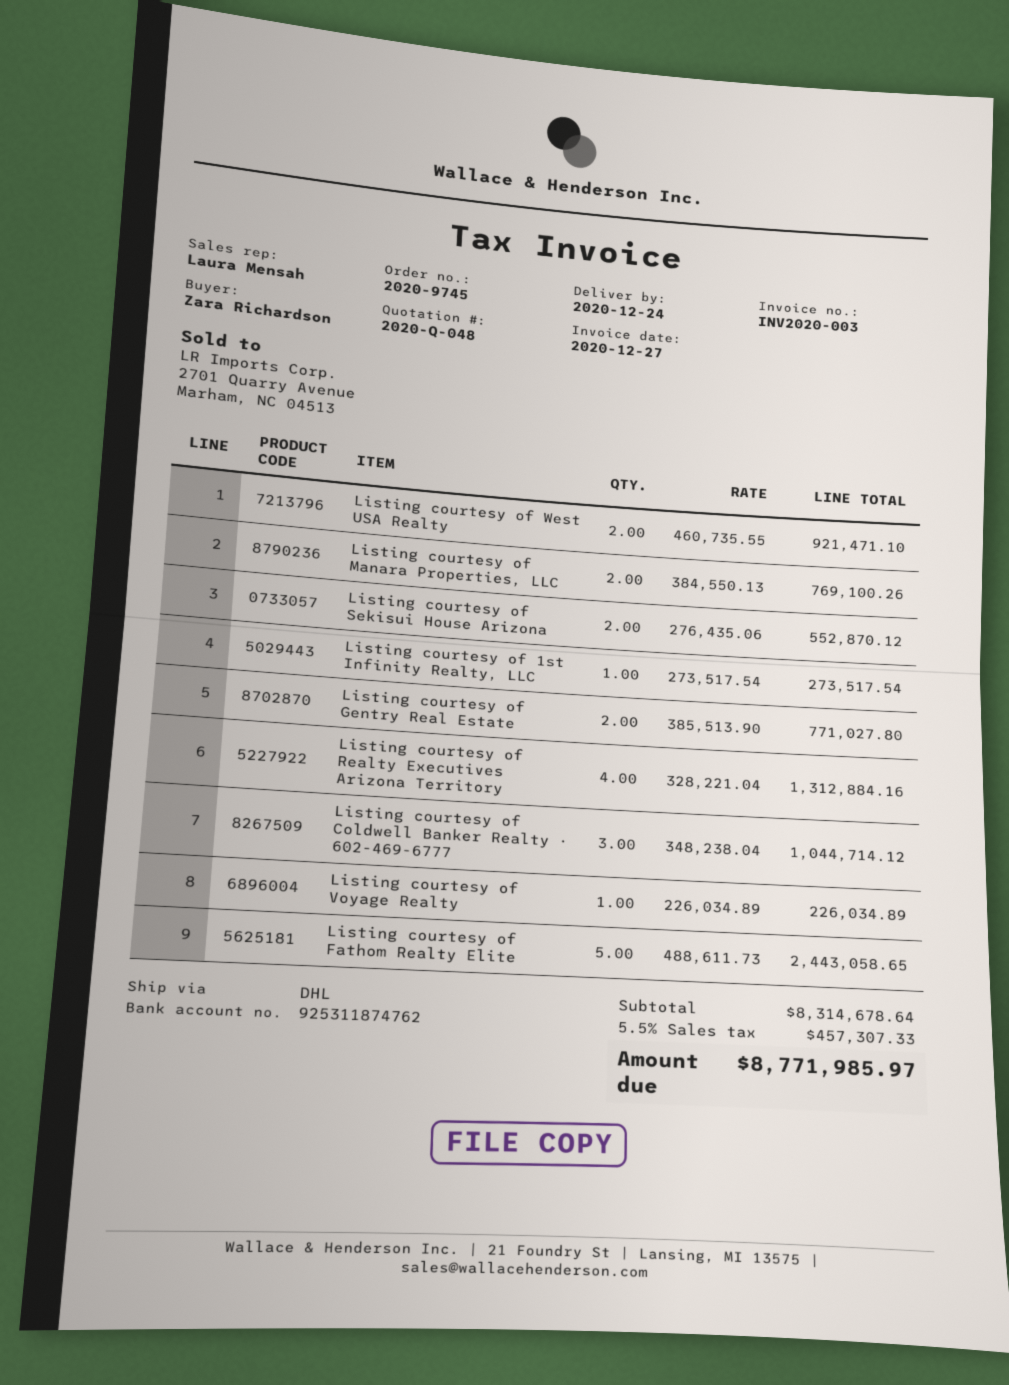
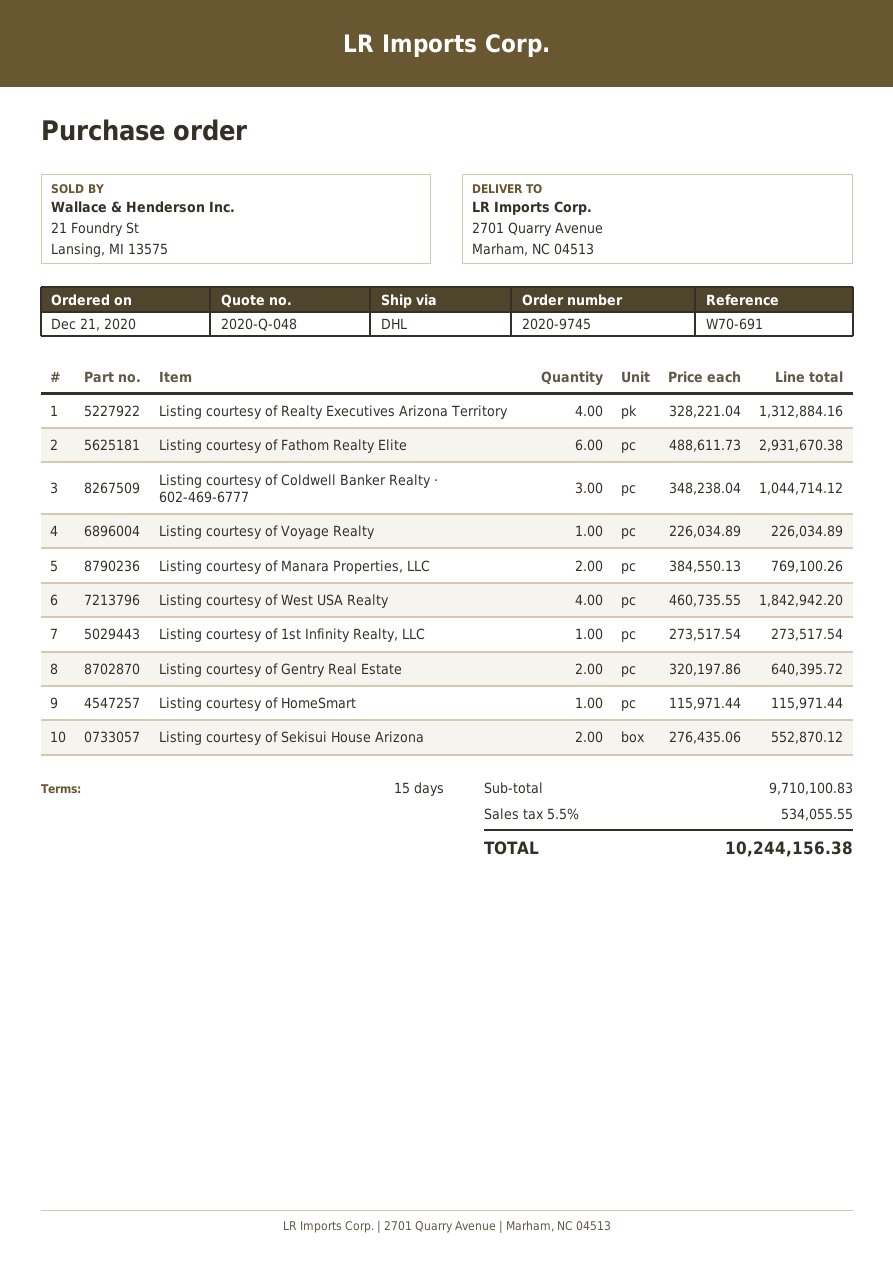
Listing courtesy of West USA Realty: 2 x 460735.55 = 921471.10 -> 4 x 460735.55 = 1842942.20
Listing courtesy of Gentry Real Estate: 2 x 385513.90 = 771027.80 -> 2 x 320197.86 = 640395.72
Listing courtesy of Fathom Realty Elite: 5 x 488611.73 = 2443058.65 -> 6 x 488611.73 = 2931670.38
Listing courtesy of HomeSmart: none -> 1 x 115971.44 = 115971.44
subtotal: 8314678.64 -> 9710100.83
tax: 5.5% = 457307.33 -> 5.5% = 534055.55
total: 8771985.97 -> 10244156.38

